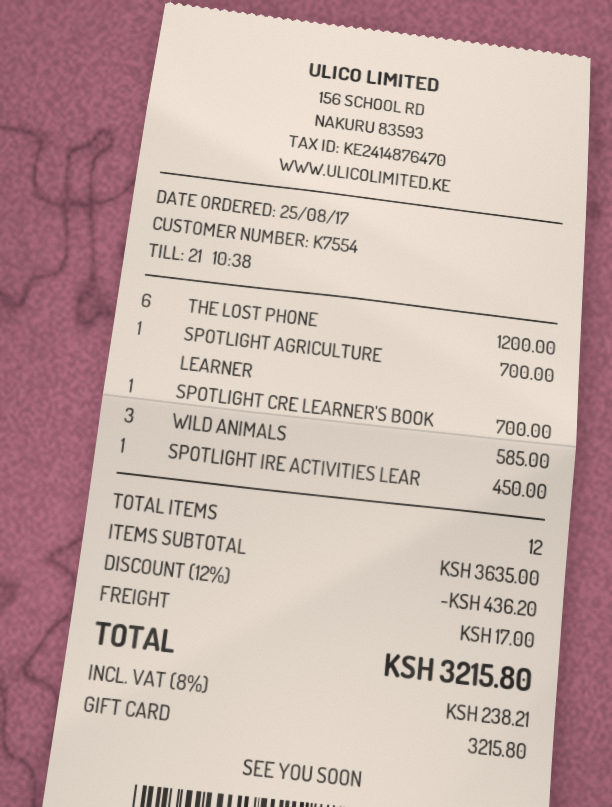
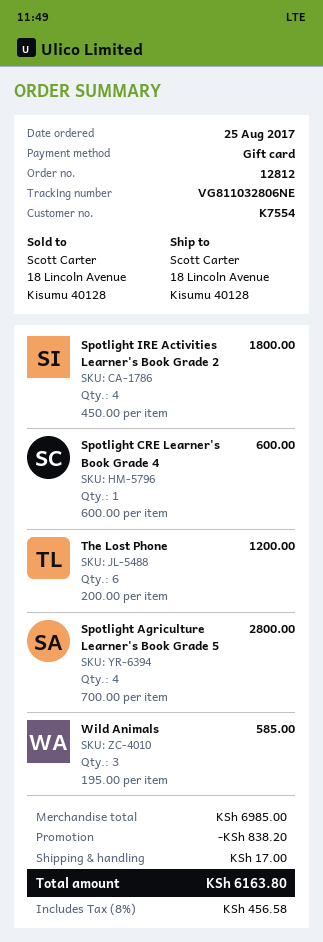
SPOTLIGHT AGRICULTURE LEARNER: 1 for 700.00 -> 4 for 2800.00
SPOTLIGHT CRE LEARNER'S BOOK: 1 for 700.00 -> 1 for 600.00
SPOTLIGHT IRE ACTIVITIES LEAR: 1 for 450.00 -> 4 for 1800.00
subtotal: 3635.00 -> 6985.00
discount: 436.20 -> 838.20
tax: 8% = 238.21 -> 8% = 456.58
total: 3215.80 -> 6163.80

